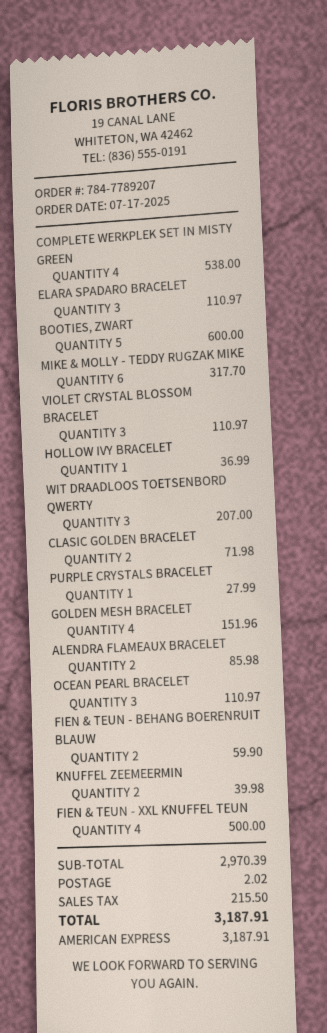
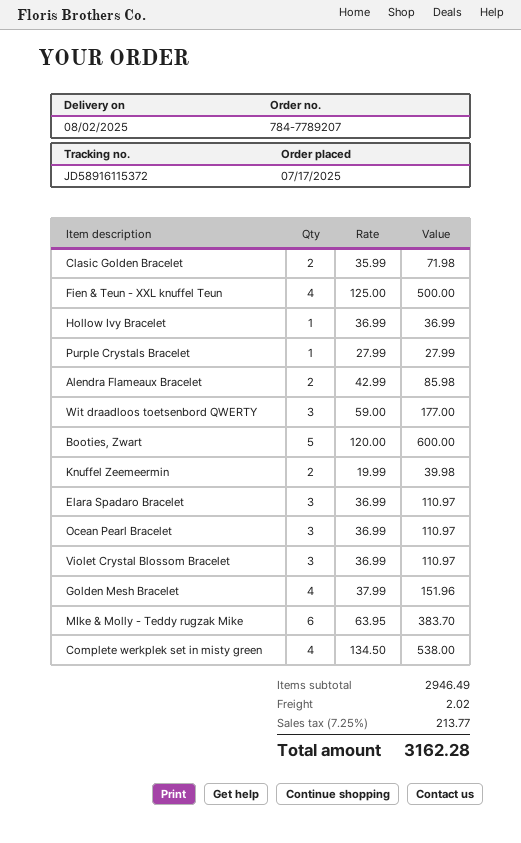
MIKE & MOLLY - TEDDY RUGZAK MIKE: 6 for 317.70 -> 6 for 383.70
WIT DRAADLOOS TOETSENBORD QWERTY: 3 for 207.00 -> 3 for 177.00
FIEN & TEUN - BEHANG BOERENRUIT BLAUW: 2 for 59.90 -> none
subtotal: 2970.39 -> 2946.49
tax: 215.50 -> 213.77
total: 3187.91 -> 3162.28

